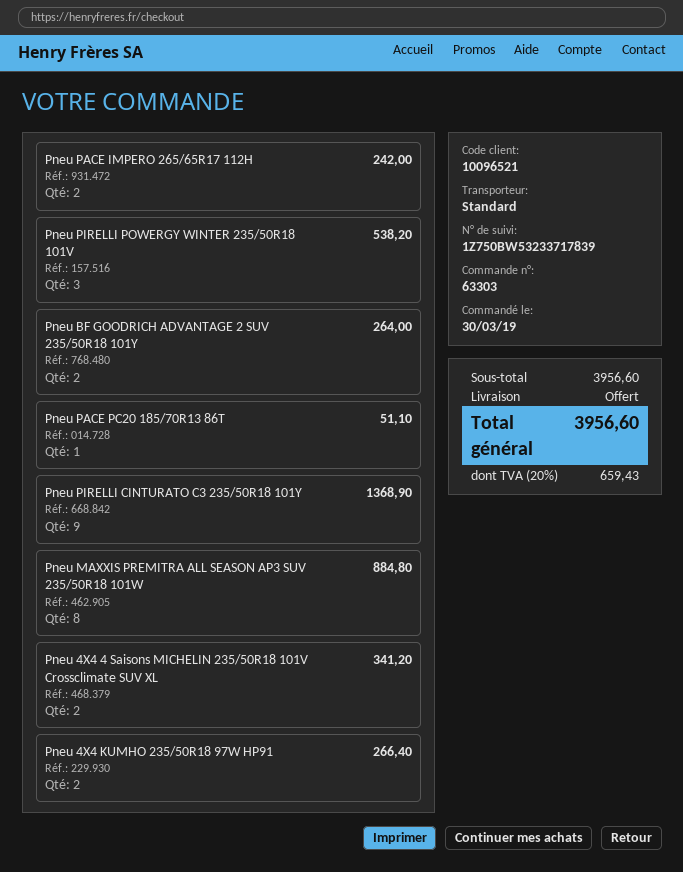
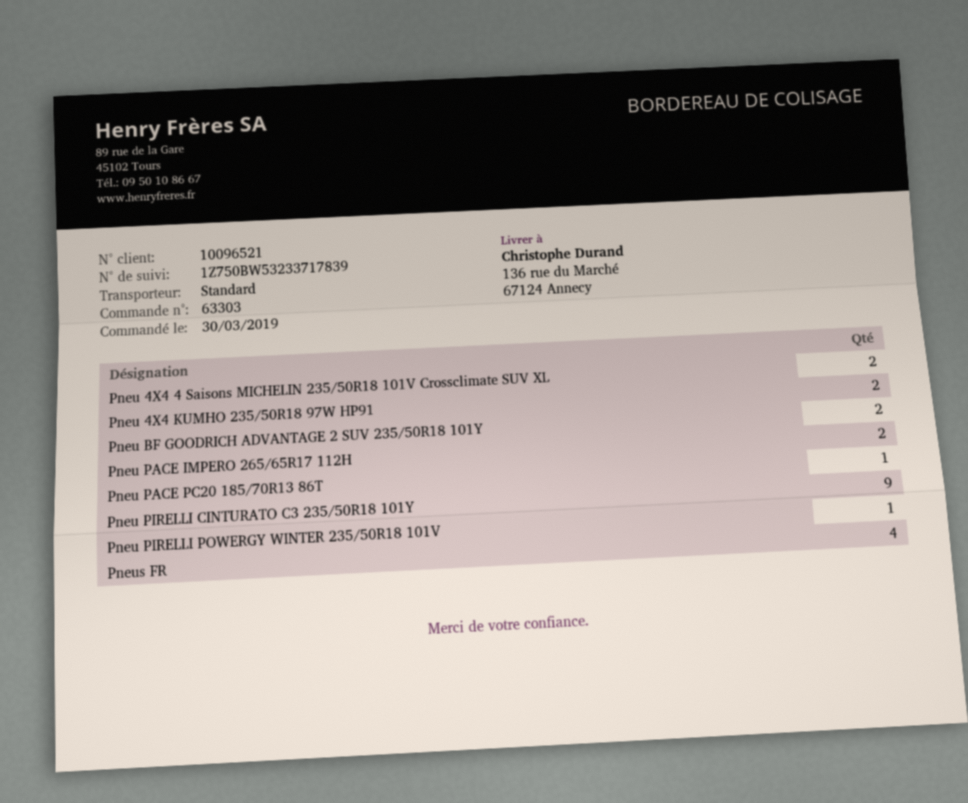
Pneu PIRELLI POWERGY WINTER 235/50R18 101V: 3 -> 1
Pneu MAXXIS PREMITRA ALL SEASON AP3 SUV 235/50R18 101W: 8 -> none
Pneus FR: none -> 4

